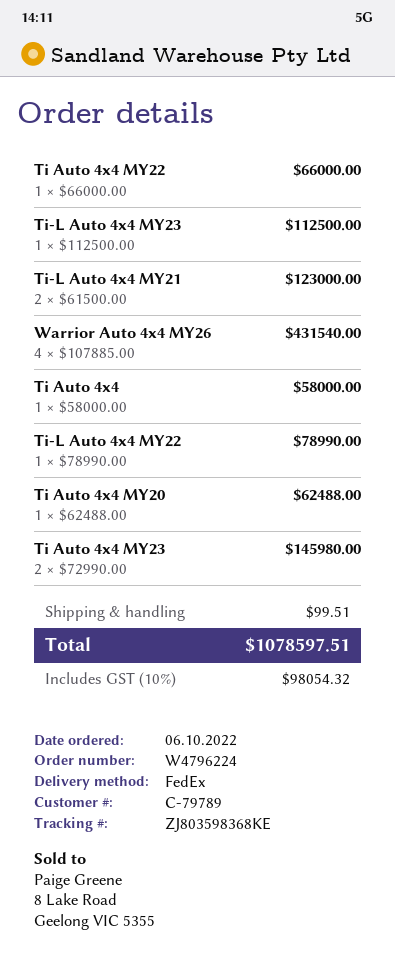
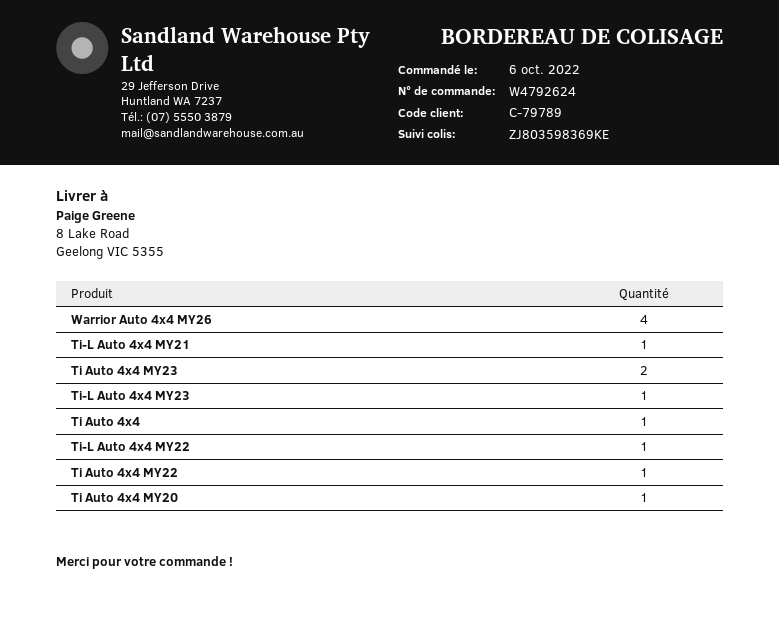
order number: W4796224 -> W4792624
tracking number: ZJ803598368KE -> ZJ803598369KE
Ti-L Auto 4x4 MY21: 2 -> 1

